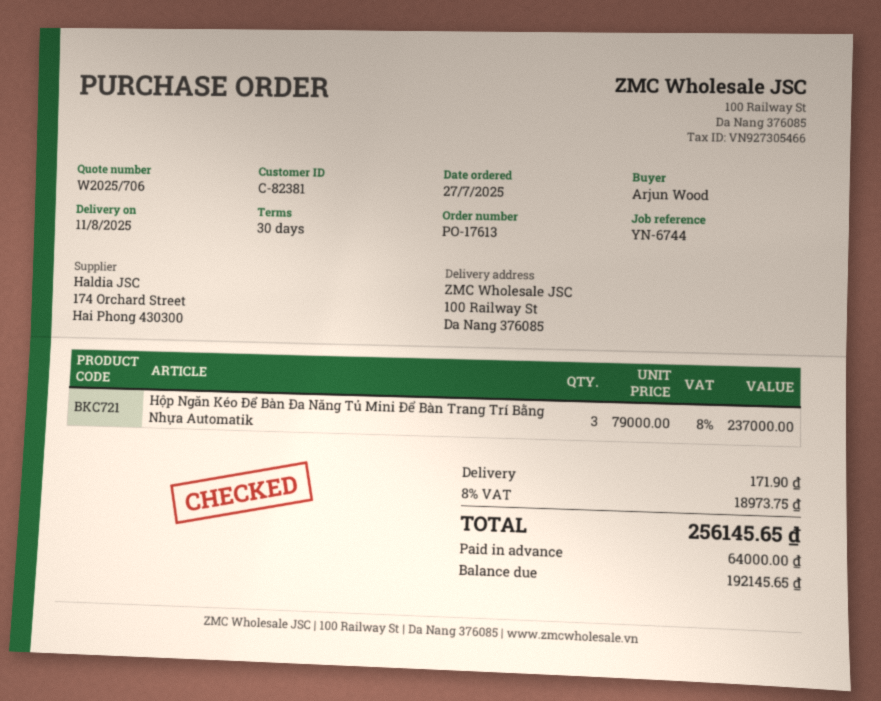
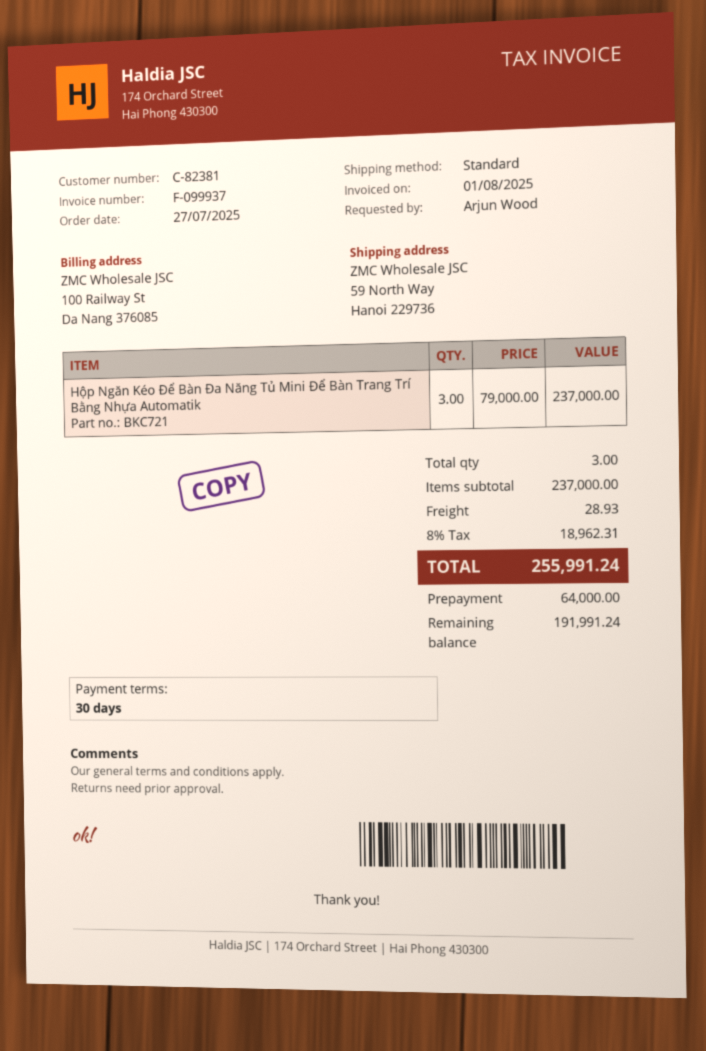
ship to: 100 Railway St, Da Nang 376085 -> 59 North Way, Hanoi 229736
shipping: 171.90 -> 28.93
tax: 8% = 18973.75 -> 8% = 18962.31
total: 256145.65 -> 255991.24
balance: 192145.65 -> 191991.24

